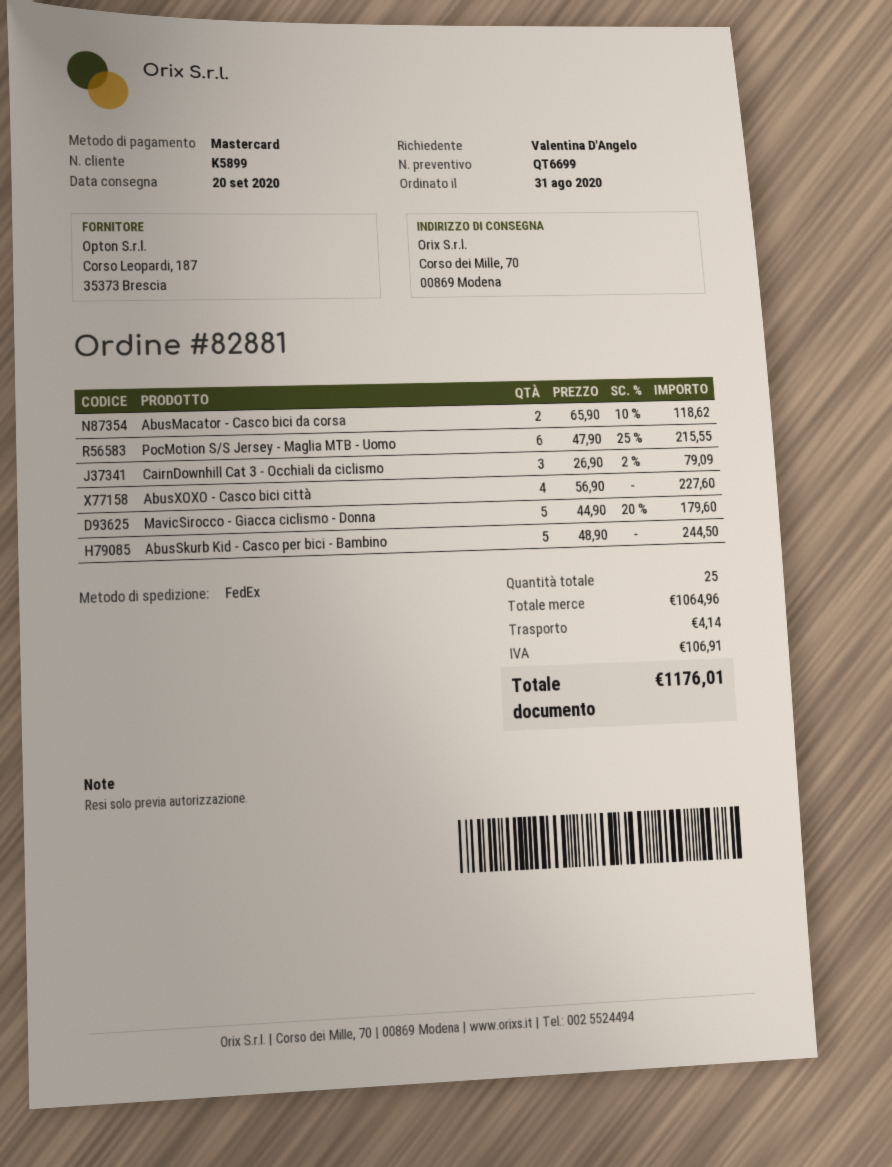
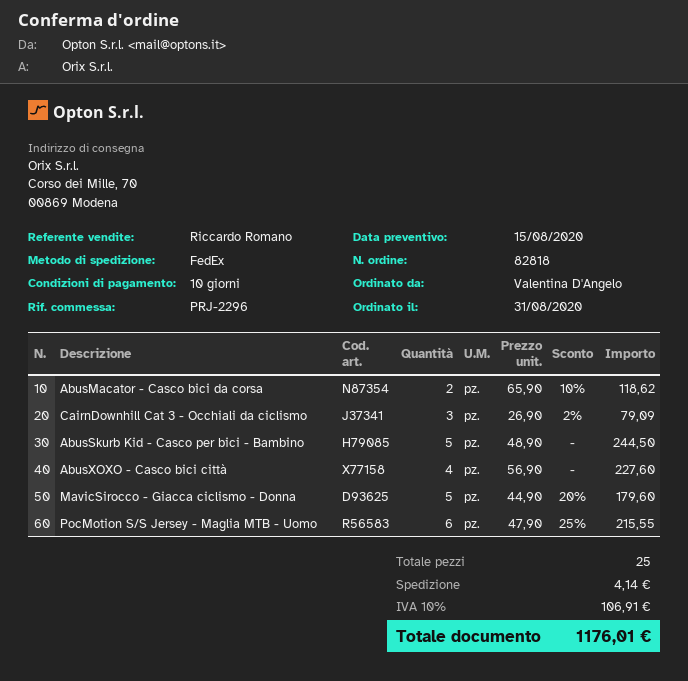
order number: 82881 -> 82818

